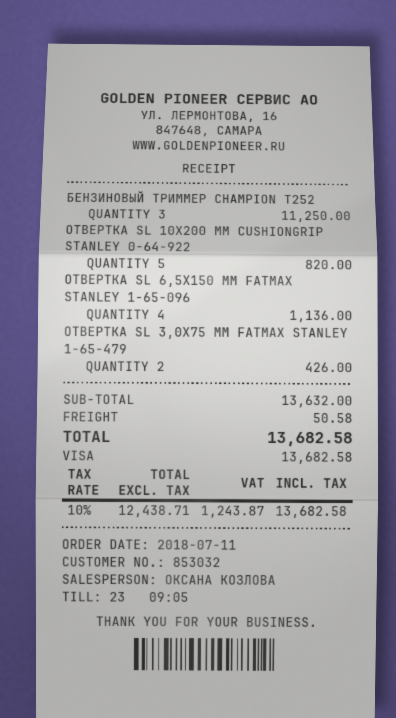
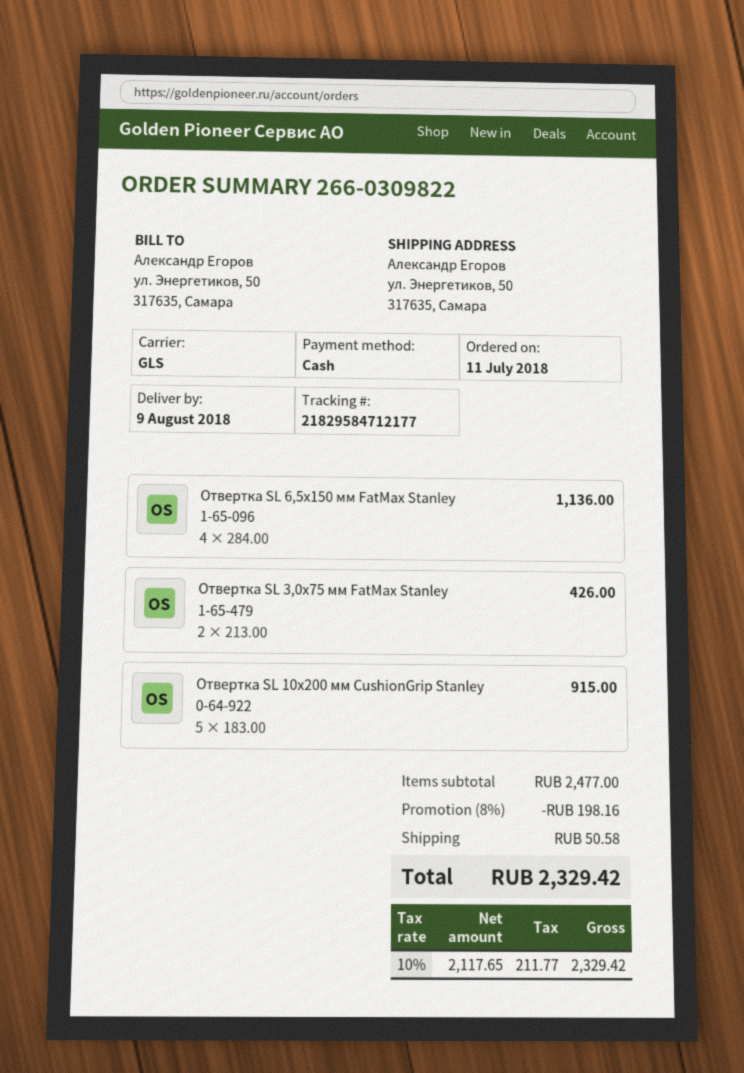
payment method: Visa -> cash
БЕНЗИНОВЫЙ ТРИММЕР CHAMPION T252: 3 for 11250.00 -> none
ОТВЕРТКА SL 10Х200 ММ CUSHIONGRIP STANLEY 0-64-922: 5 for 820.00 -> 5 for 915.00
subtotal: 13632.00 -> 2477.00
discount: none -> 8% = 198.16
net: 12438.71 -> 2117.65
tax: 10% = 1243.87 -> 10% = 211.77
total: 13682.58 -> 2329.42

